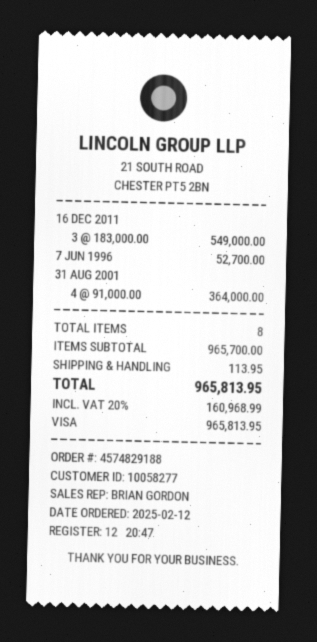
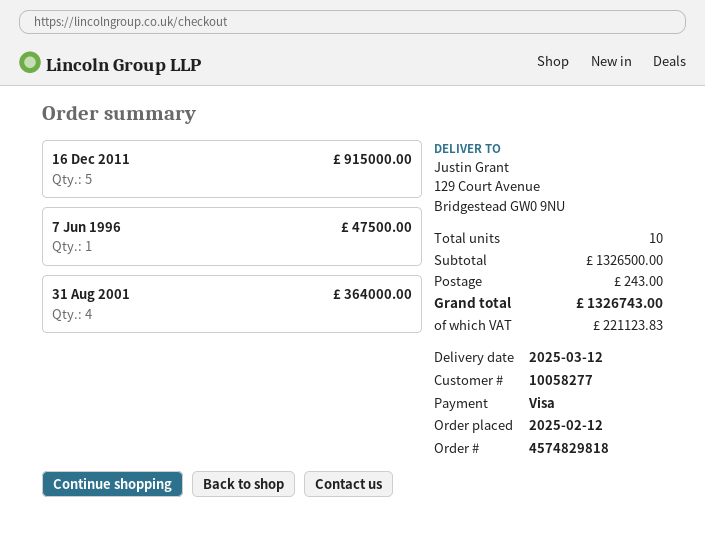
order number: 4574829188 -> 4574829818
16 DEC 2011: 3 for 549000.00 -> 5 for 915000.00
7 JUN 1996: 1 for 52700.00 -> 1 for 47500.00
total quantity: 8 -> 10
subtotal: 965700.00 -> 1326500.00
shipping: 113.95 -> 243.00
tax: 160968.99 -> 221123.83
total: 965813.95 -> 1326743.00

